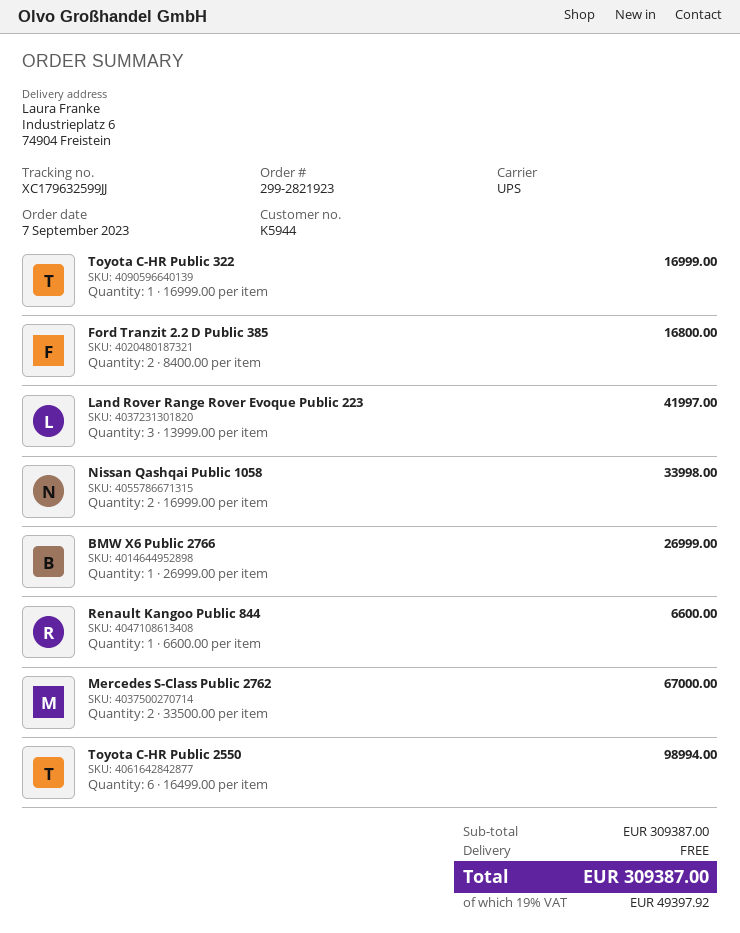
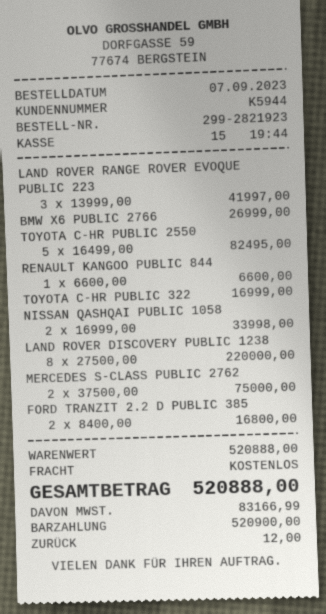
Mercedes S-Class Public 2762: 2 x 33500.00 = 67000.00 -> 2 x 37500.00 = 75000.00
Toyota C-HR Public 2550: 6 x 16499.00 = 98994.00 -> 5 x 16499.00 = 82495.00
LAND ROVER DISCOVERY PUBLIC 1238: none -> 8 x 27500.00 = 220000.00
subtotal: 309387.00 -> 520888.00
tax: 49397.92 -> 83166.99
total: 309387.00 -> 520888.00

